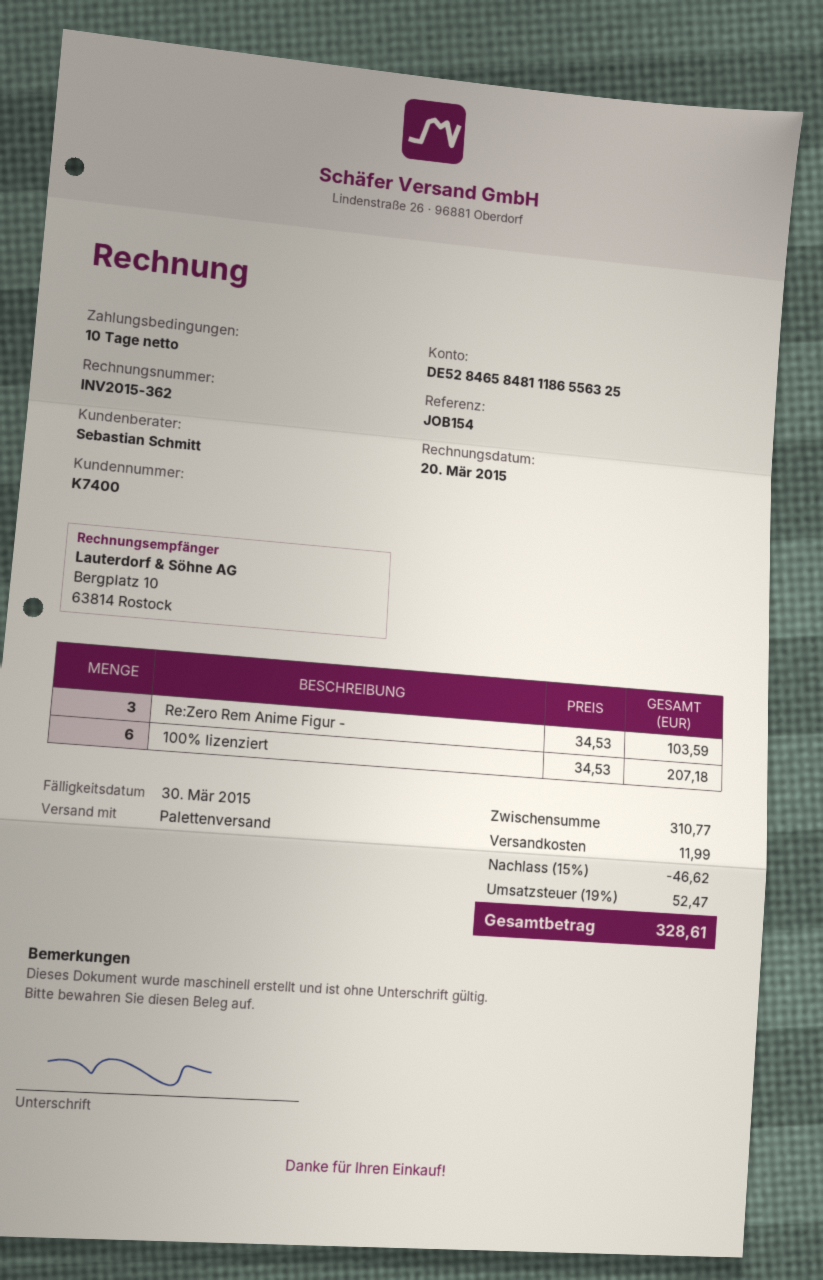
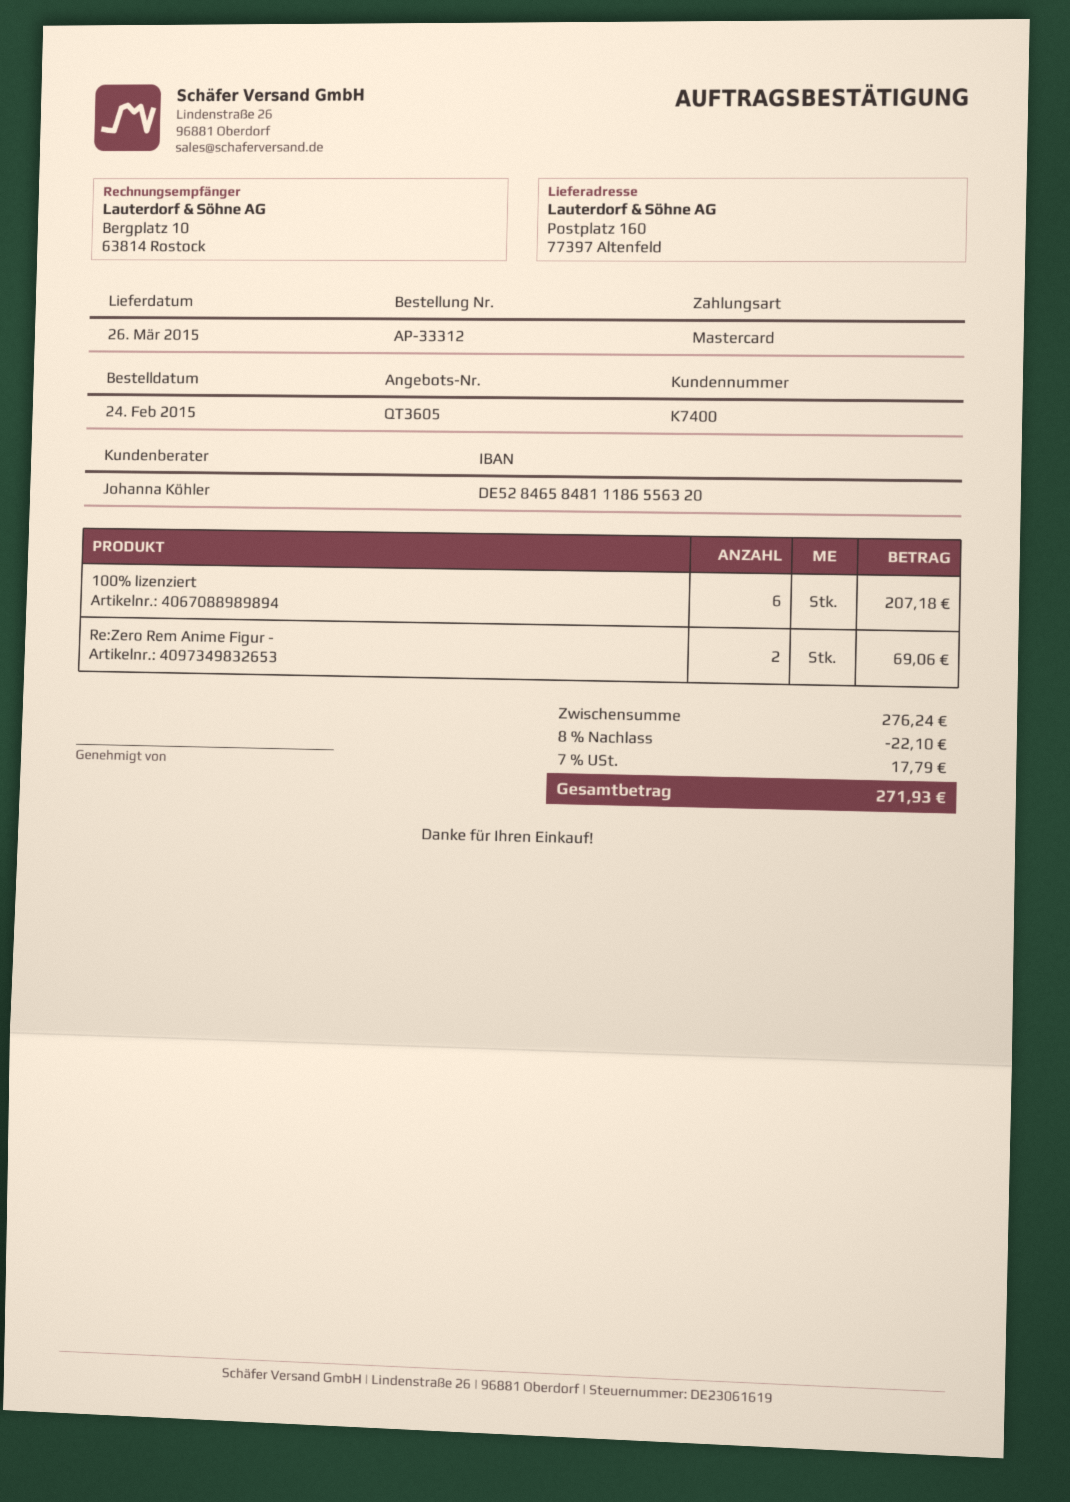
sales rep: Sebastian Schmitt -> Johanna Köhler
bank account: DE52846584811186556325 -> DE52846584811186556320
Re:Zero Rem Anime Figur -: 3 for 103.59 -> 2 for 69.06
subtotal: 310.77 -> 276.24
discount: 15% = 46.62 -> 8% = 22.10
shipping: 11.99 -> none
tax: 19% = 52.47 -> 7% = 17.79
total: 328.61 -> 271.93

